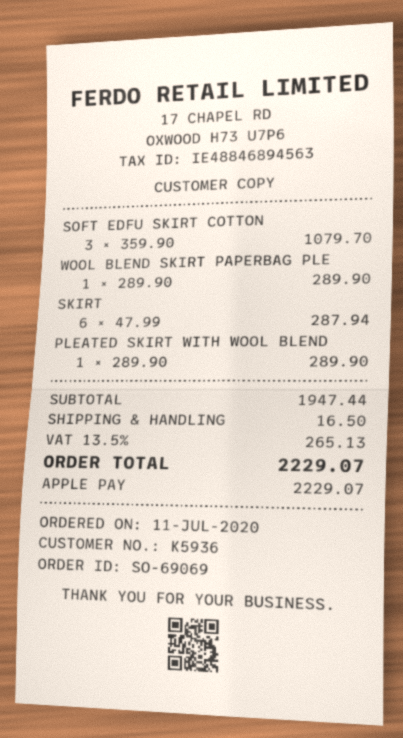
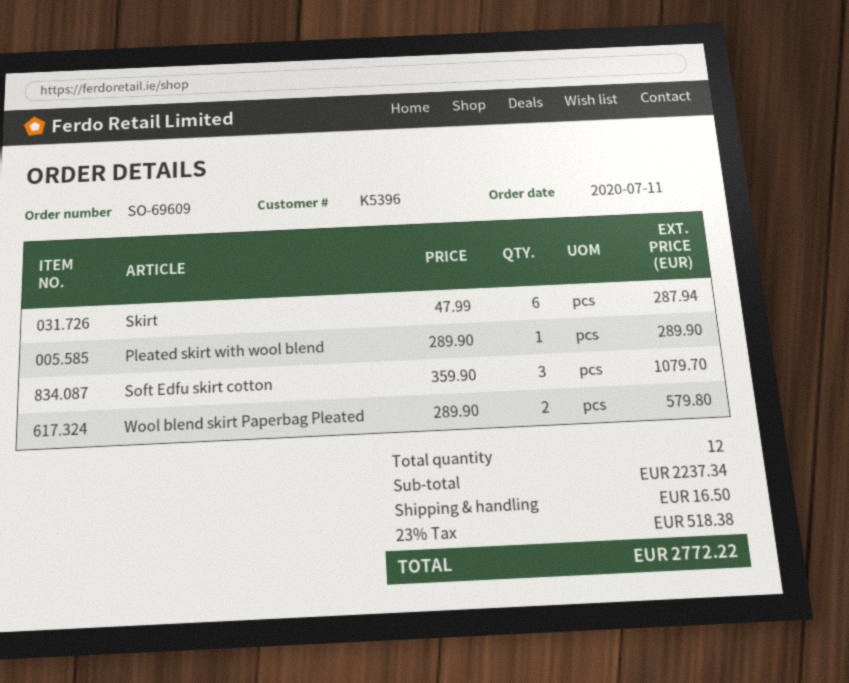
order number: SO-69069 -> SO-69609
customer number: K5936 -> K5396
WOOL BLEND SKIRT PAPERBAG PLE: 1 x 289.90 = 289.90 -> 2 x 289.90 = 579.80
subtotal: 1947.44 -> 2237.34
tax: 13.5% = 265.13 -> 23% = 518.38
total: 2229.07 -> 2772.22

